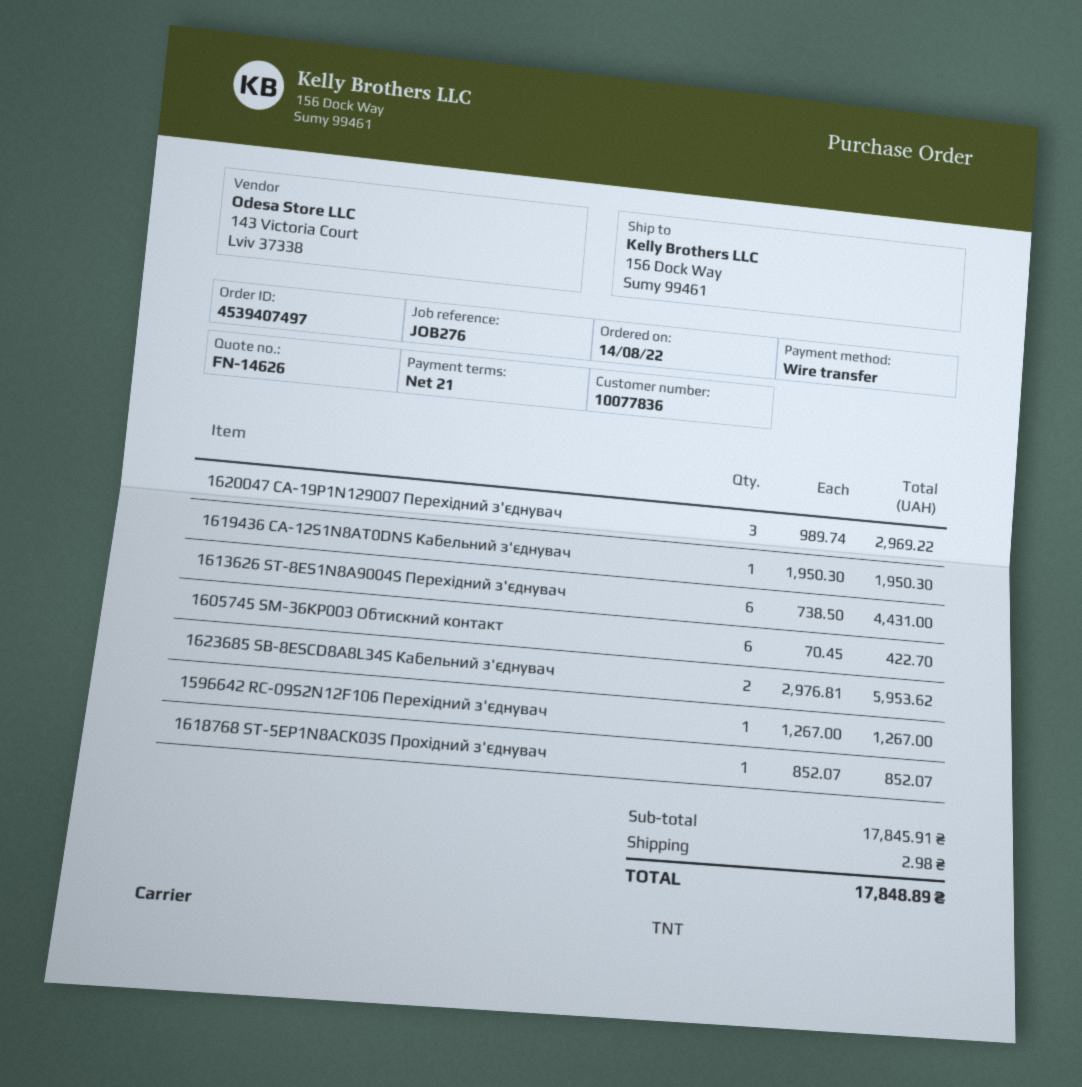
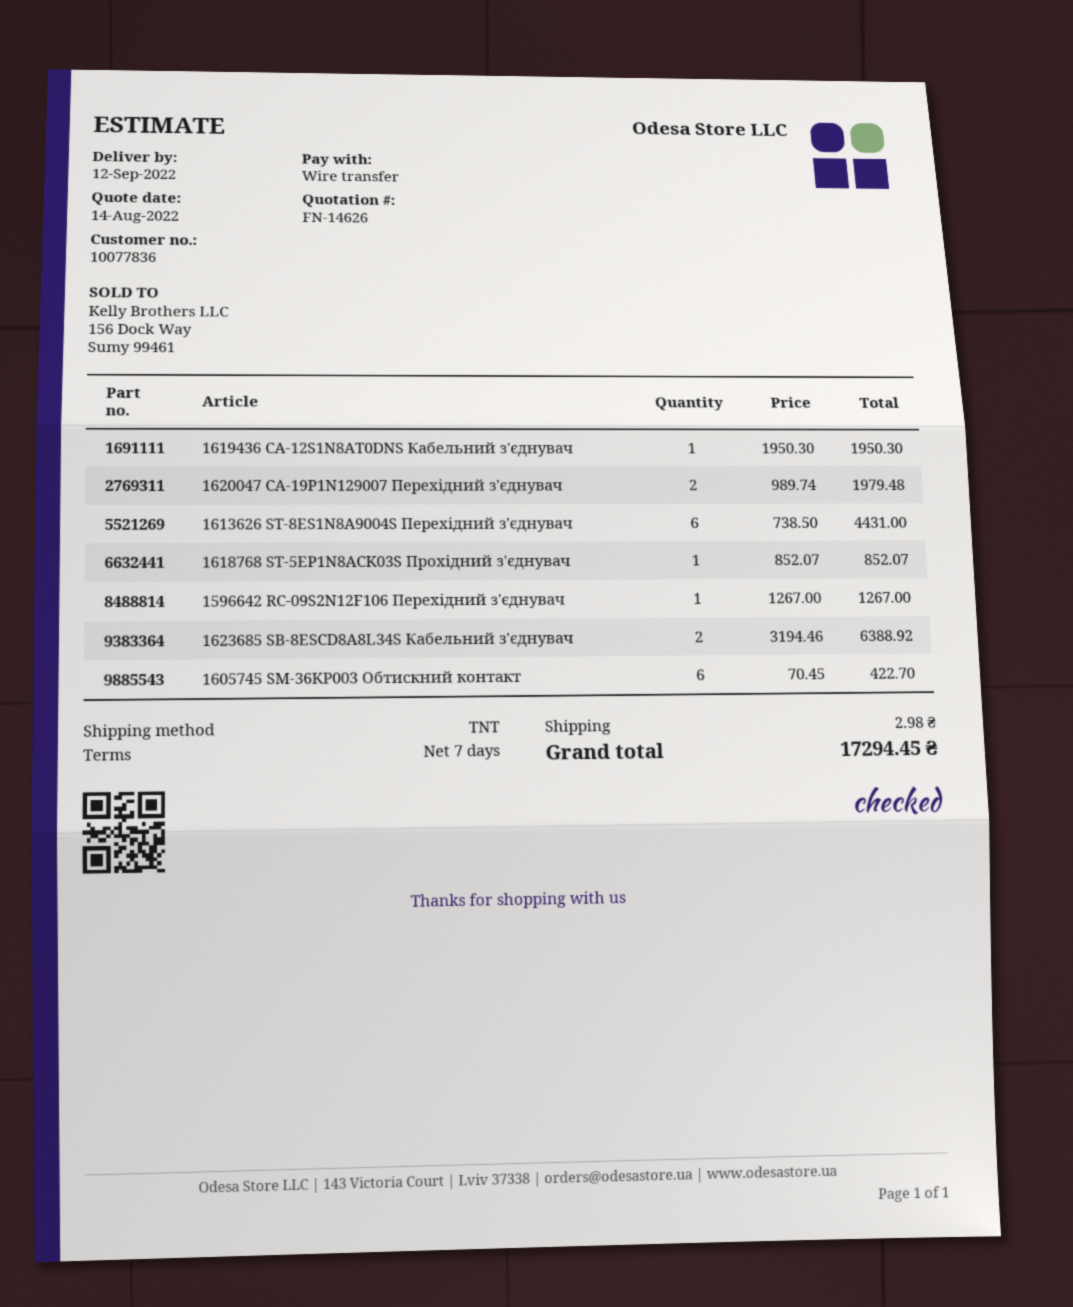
payment terms: 21 days -> 7 days
1620047 CA-19P1N129007 Перехідний з'єднувач: 3 x 989.74 = 2969.22 -> 2 x 989.74 = 1979.48
1623685 SB-8ESCD8A8L34S Кабельний з'єднувач: 2 x 2976.81 = 5953.62 -> 2 x 3194.46 = 6388.92
total: 17848.89 -> 17294.45

